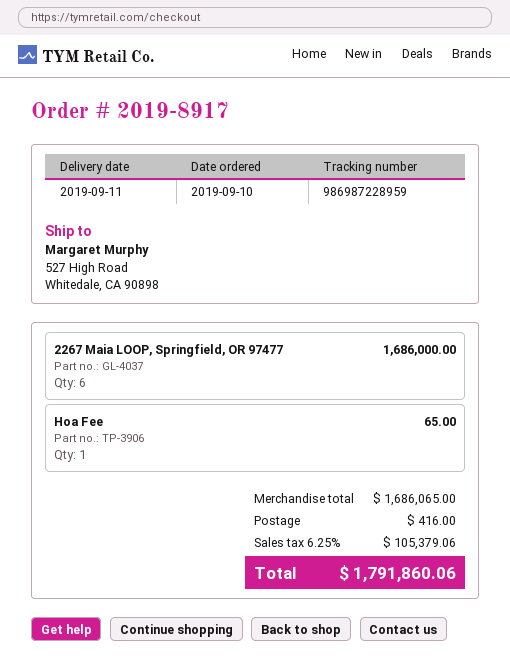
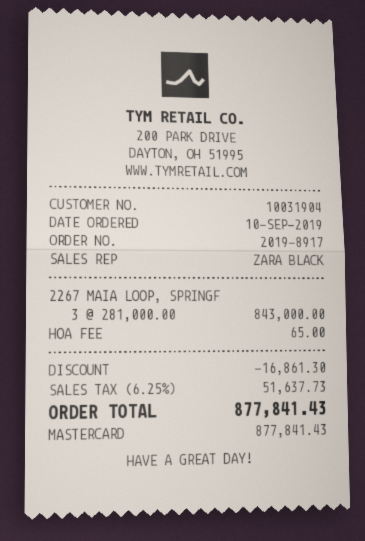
2267 Maia LOOP, Springfield, OR 97477: 6 for 1686000.00 -> 3 for 843000.00
discount: none -> 16861.30
shipping: 416.00 -> none
tax: 6.25% = 105379.06 -> 6.25% = 51637.73
total: 1791860.06 -> 877841.43

